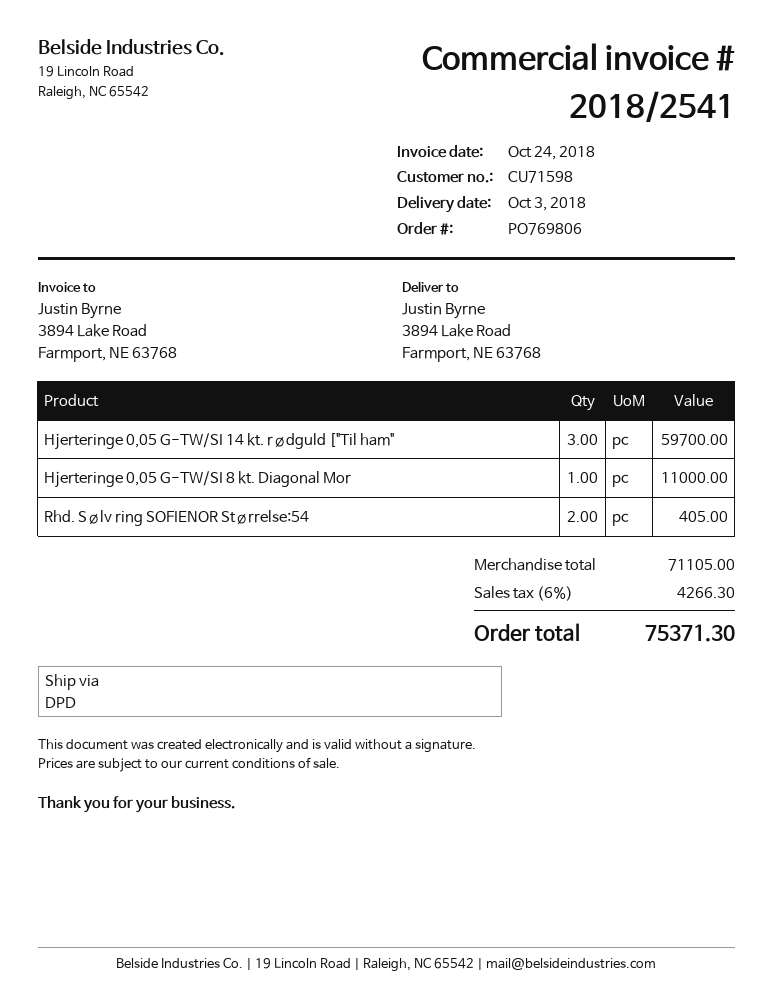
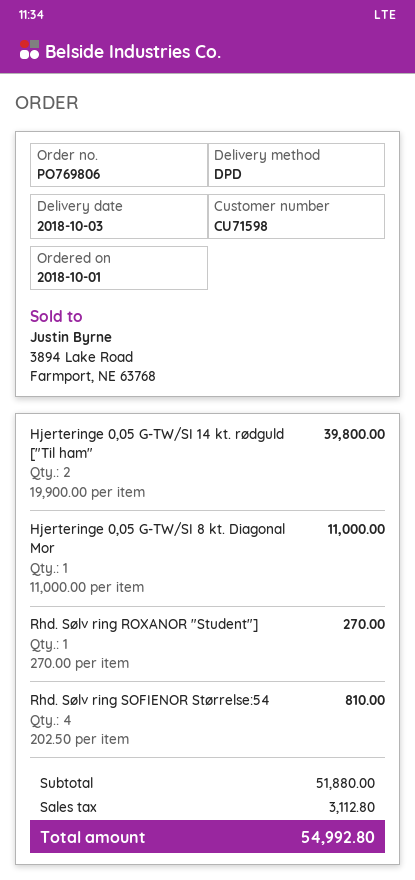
Hjerteringe 0,05 G-TW/SI 14 kt. rødguld ["Til ham": 3 for 59700.00 -> 2 for 39800.00
Rhd. Sølv ring SOFIENOR Størrelse:54: 2 for 405.00 -> 4 for 810.00
Rhd. Sølv ring ROXANOR "Student"]: none -> 1 for 270.00
subtotal: 71105.00 -> 51880.00
tax: 4266.30 -> 3112.80
total: 75371.30 -> 54992.80

